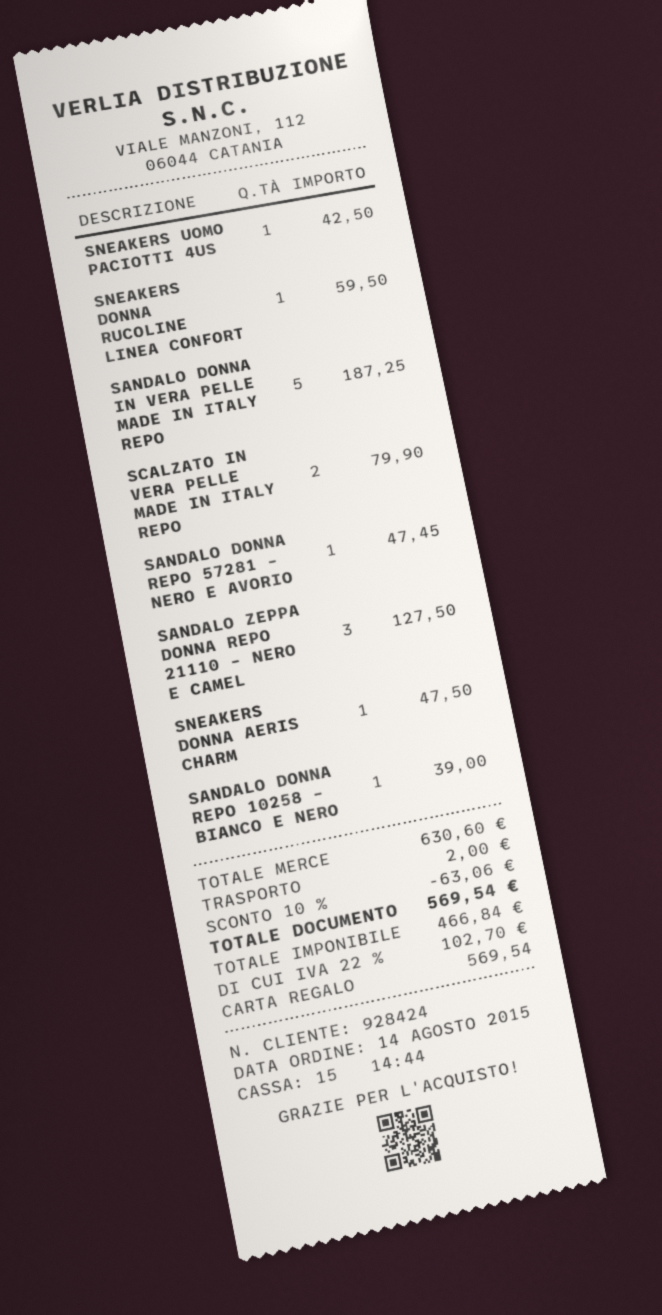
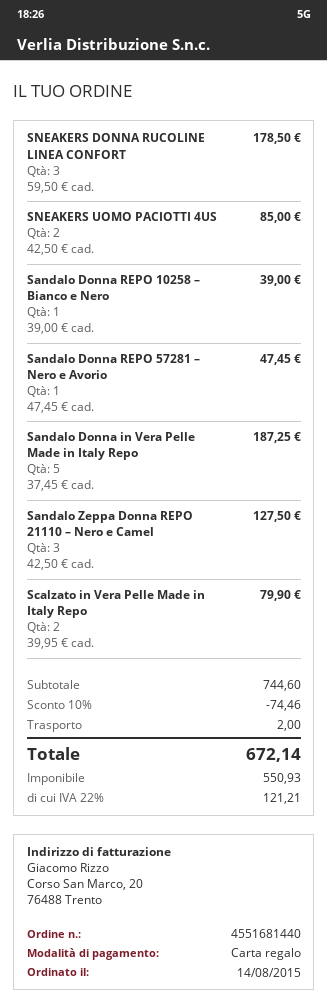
SNEAKERS UOMO PACIOTTI 4US: 1 for 42.50 -> 2 for 85.00
SNEAKERS DONNA RUCOLINE LINEA CONFORT: 1 for 59.50 -> 3 for 178.50
SNEAKERS DONNA AERIS CHARM: 1 for 47.50 -> none
subtotal: 630.60 -> 744.60
discount: 10% = 63.06 -> 10% = 74.46
net: 466.84 -> 550.93
tax: 22% = 102.70 -> 22% = 121.21
total: 569.54 -> 672.14

